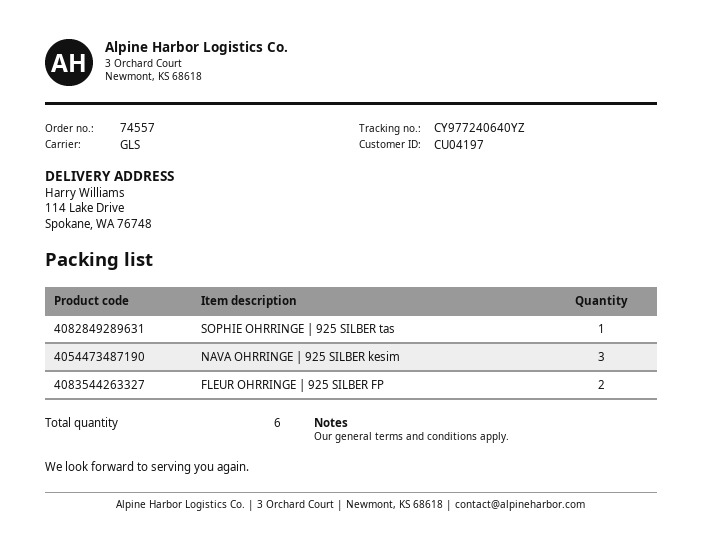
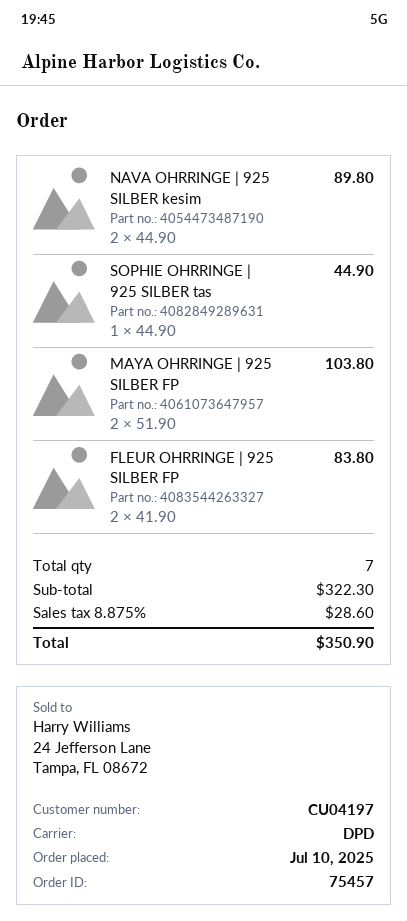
order number: 74557 -> 75457
shipping method: GLS -> DPD
NAVA OHRRINGE | 925 SILBER kesim: 3 -> 2
MAYA OHRRINGE | 925 SILBER FP: none -> 2
total quantity: 6 -> 7

